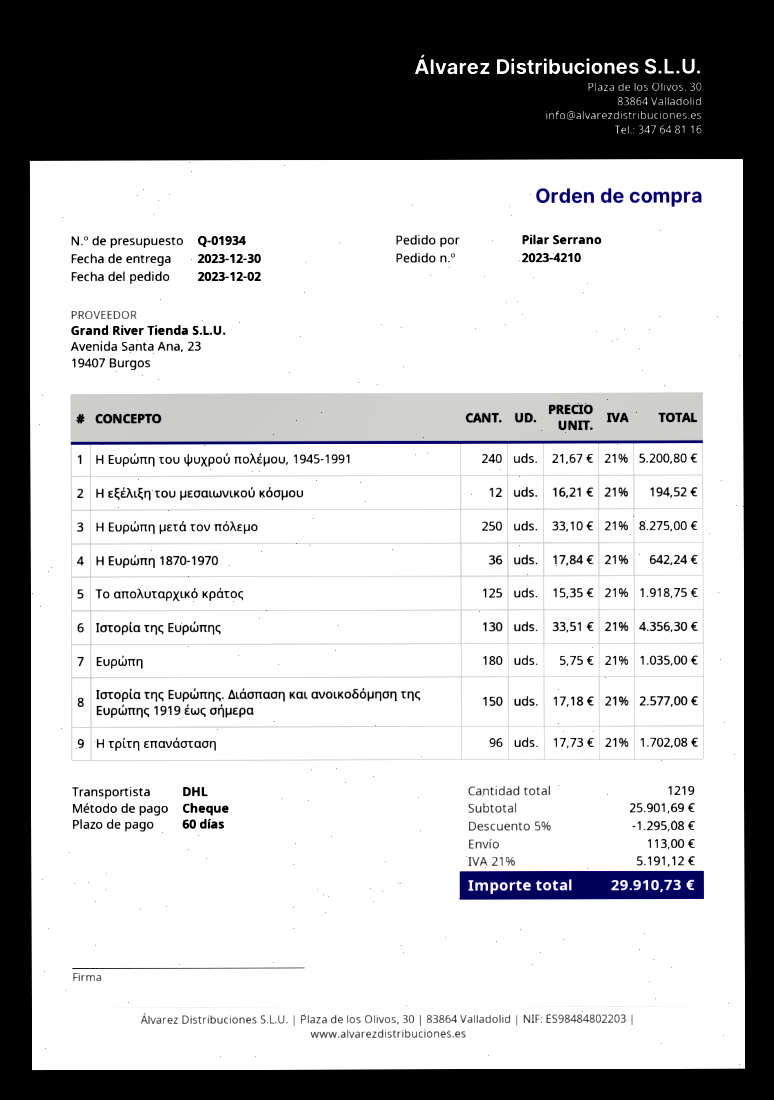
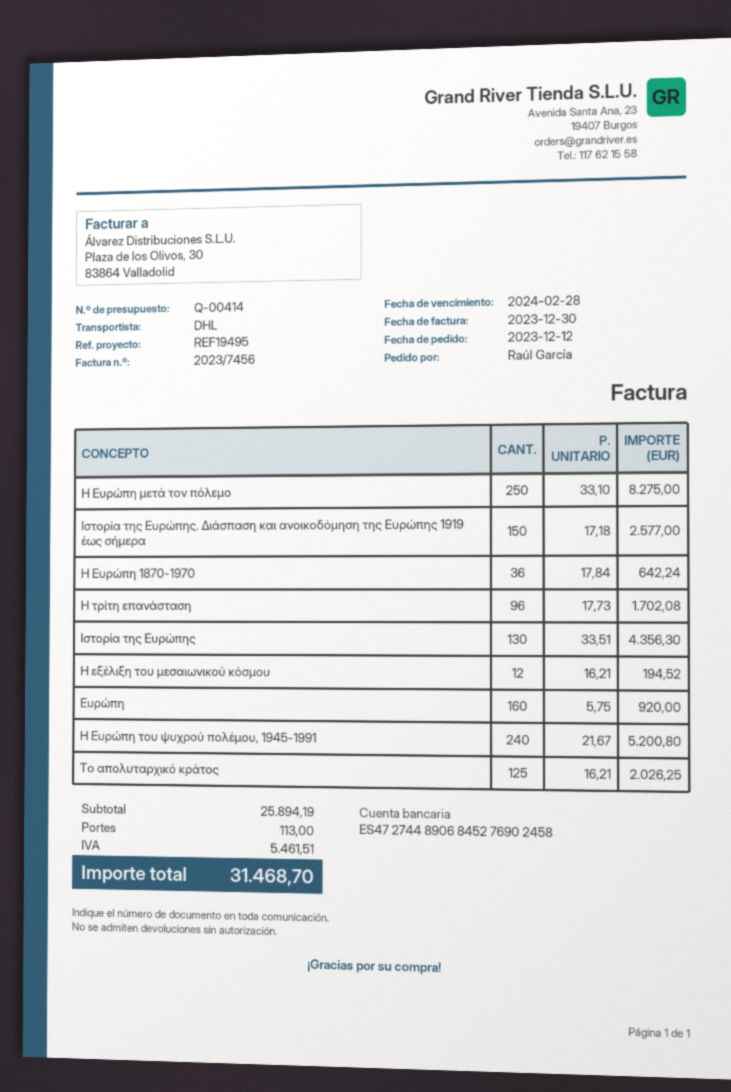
quote number: Q-01934 -> Q-00414
order date: 2023-12-02 -> 2023-12-12
ordered by: Pilar Serrano -> Raúl García
Το απολυταρχικό κράτος: 125 x 15.35 = 1918.75 -> 125 x 16.21 = 2026.25
Ευρώπη: 180 x 5.75 = 1035.00 -> 160 x 5.75 = 920.00
subtotal: 25901.69 -> 25894.19
discount: 5% = 1295.08 -> none
tax: 5191.12 -> 5461.51
total: 29910.73 -> 31468.70

